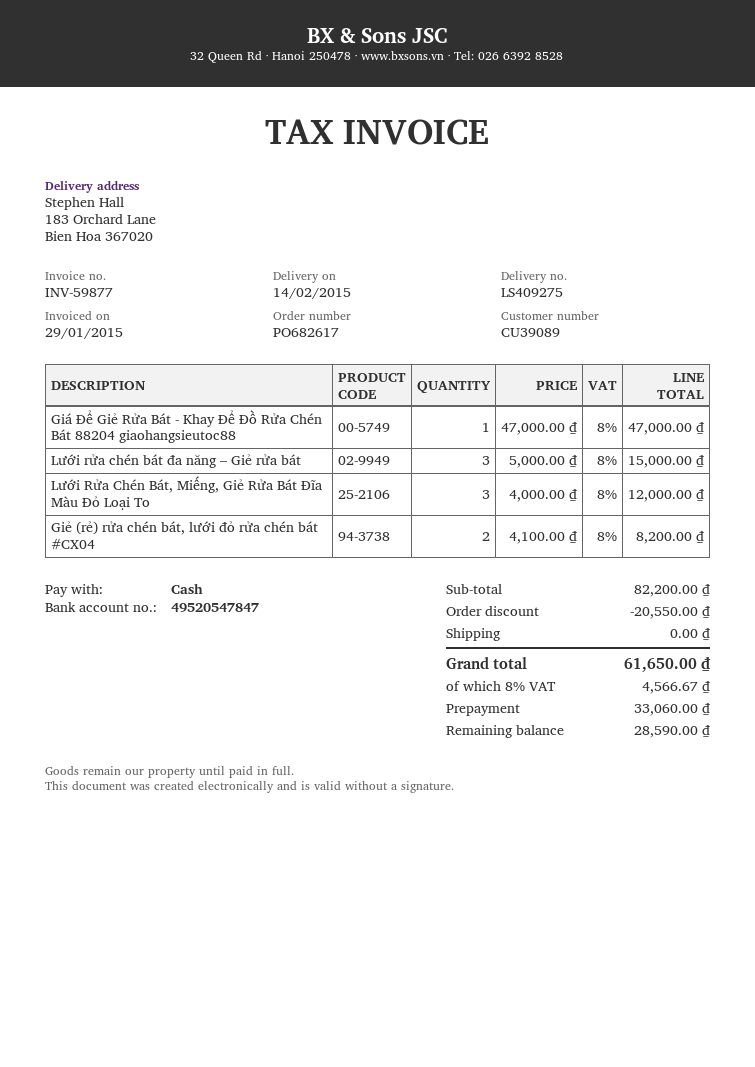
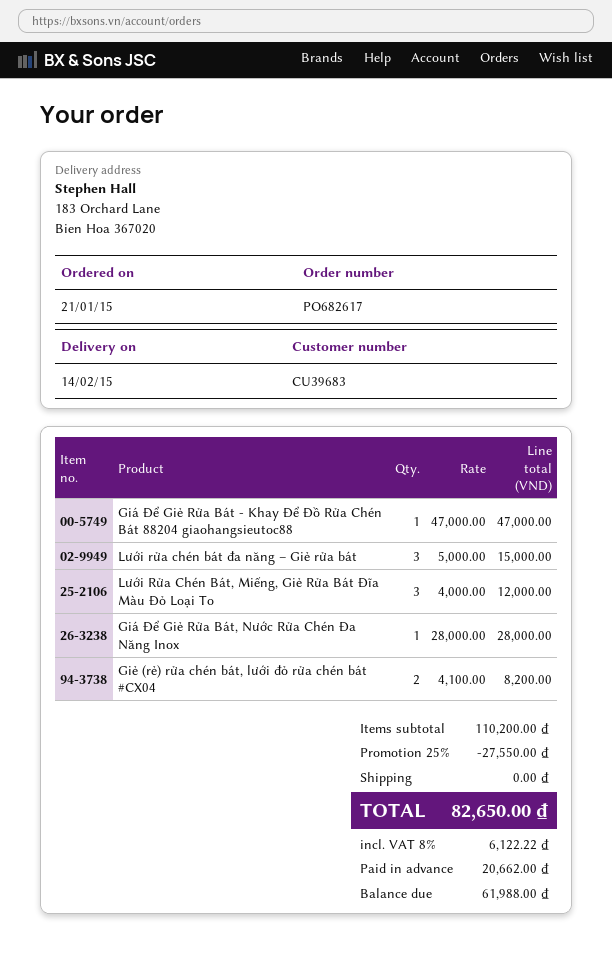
customer number: CU39089 -> CU39683
Giá Để Giẻ Rửa Bát, Nước Rửa Chén Đa Năng Inox: none -> 1 x 28000.00 = 28000.00
subtotal: 82200.00 -> 110200.00
discount: 20550.00 -> 27550.00
tax: 8% = 4566.67 -> 8% = 6122.22
total: 61650.00 -> 82650.00
deposit: 33060.00 -> 20662.00
balance: 28590.00 -> 61988.00

